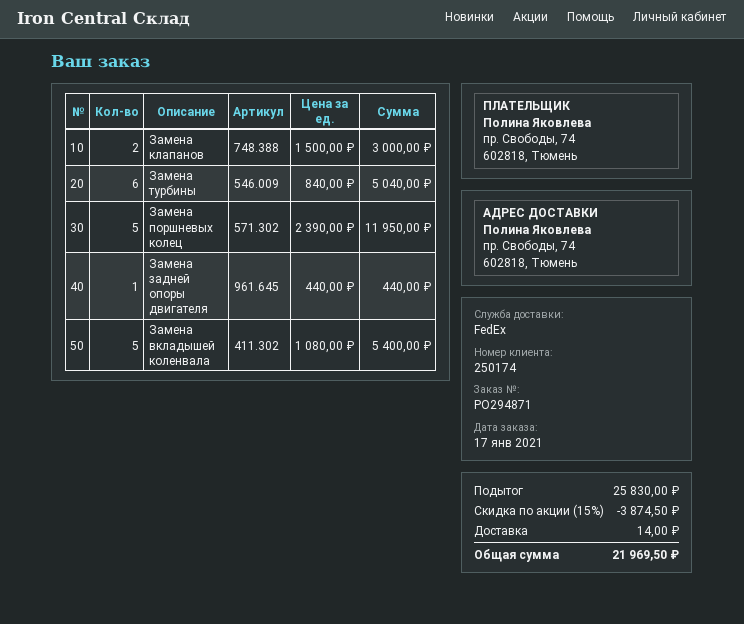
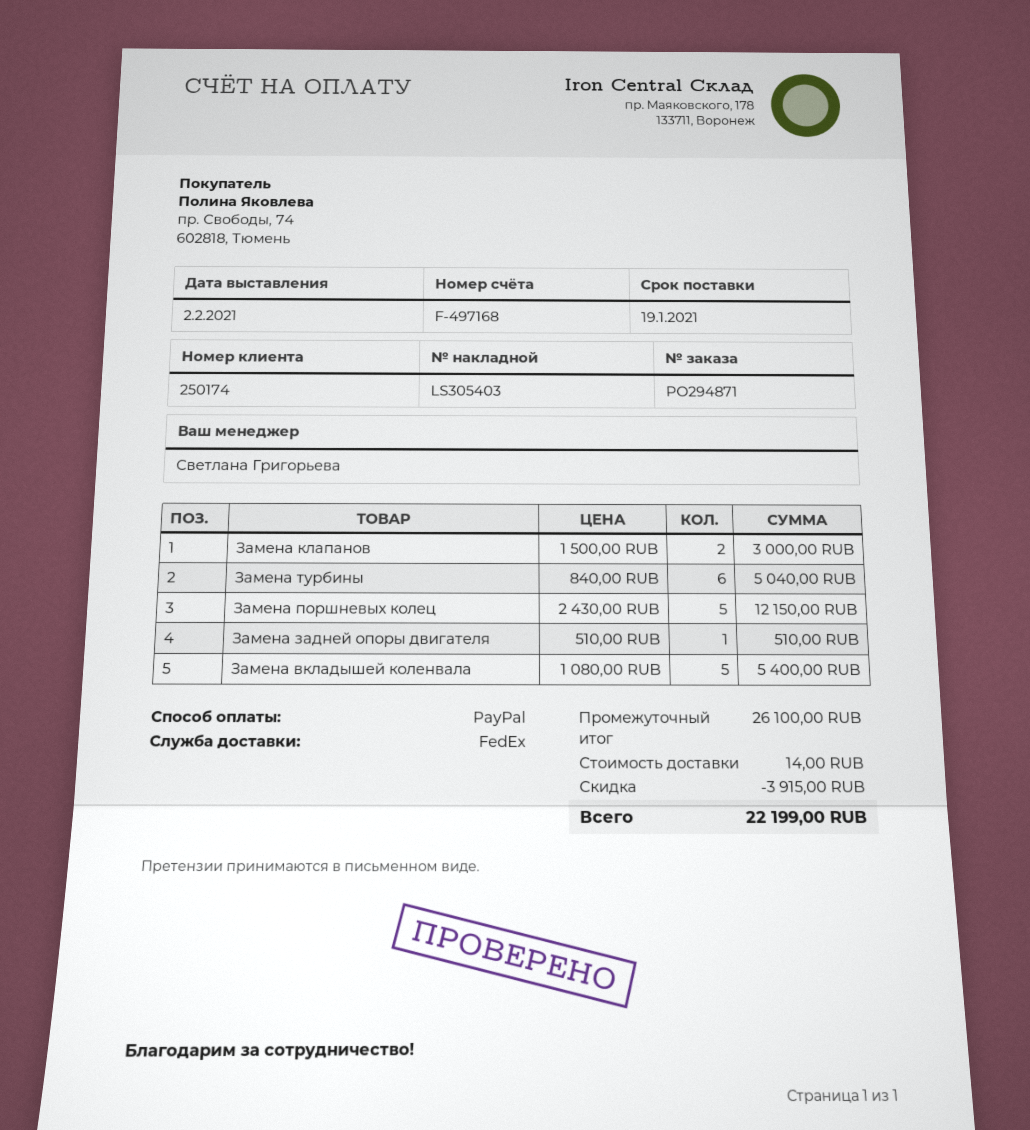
Замена поршневых колец: 5 x 2390.00 = 11950.00 -> 5 x 2430.00 = 12150.00
Замена задней опоры двигателя: 1 x 440.00 = 440.00 -> 1 x 510.00 = 510.00
subtotal: 25830.00 -> 26100.00
discount: 3874.50 -> 3915.00
total: 21969.50 -> 22199.00

